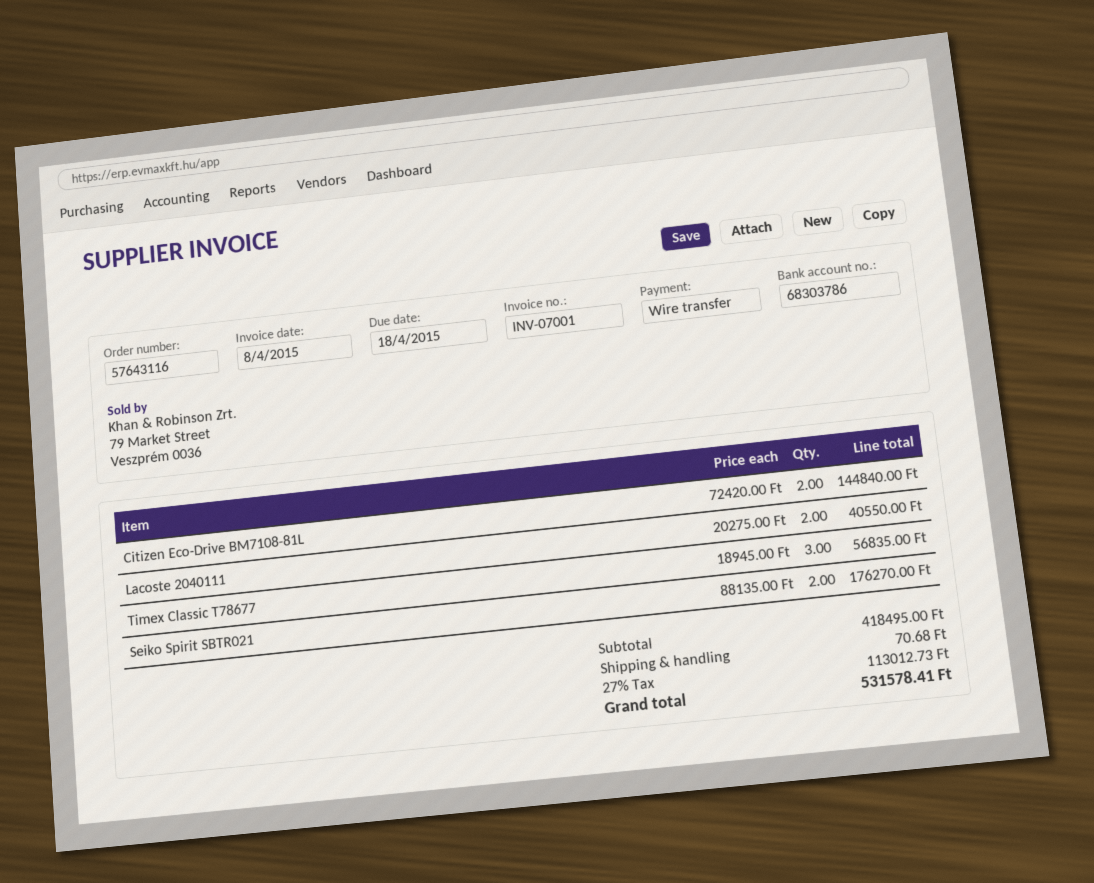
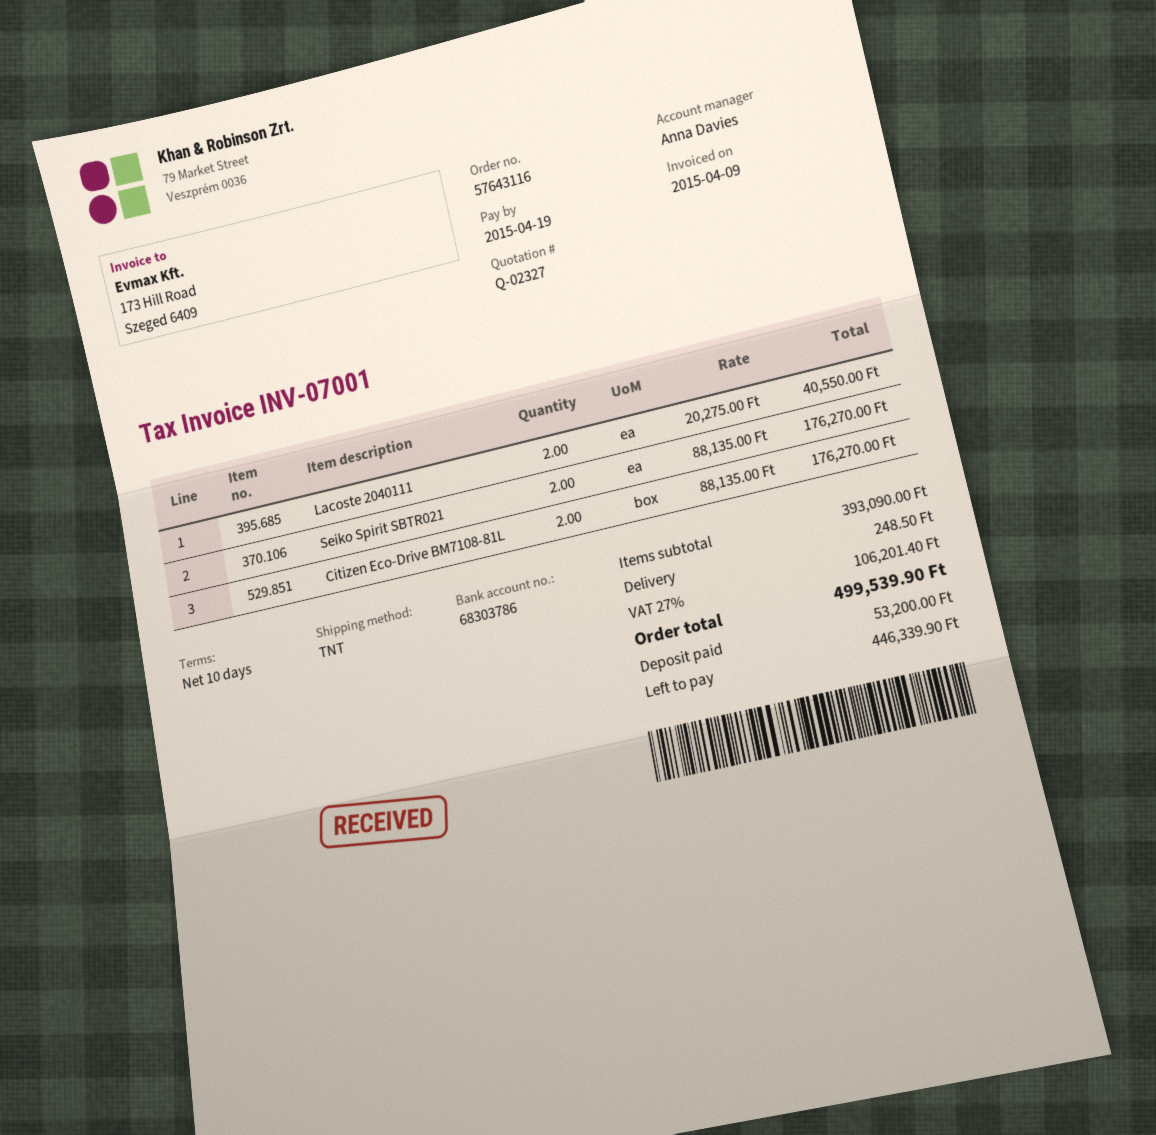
invoice date: 2015-04-08 -> 2015-04-09
due date: 2015-04-18 -> 2015-04-19
Citizen Eco-Drive BM7108-81L: 2 x 72420.00 = 144840.00 -> 2 x 88135.00 = 176270.00
Timex Classic T78677: 3 x 18945.00 = 56835.00 -> none
subtotal: 418495.00 -> 393090.00
shipping: 70.68 -> 248.50
tax: 27% = 113012.73 -> 27% = 106201.40
total: 531578.41 -> 499539.90

